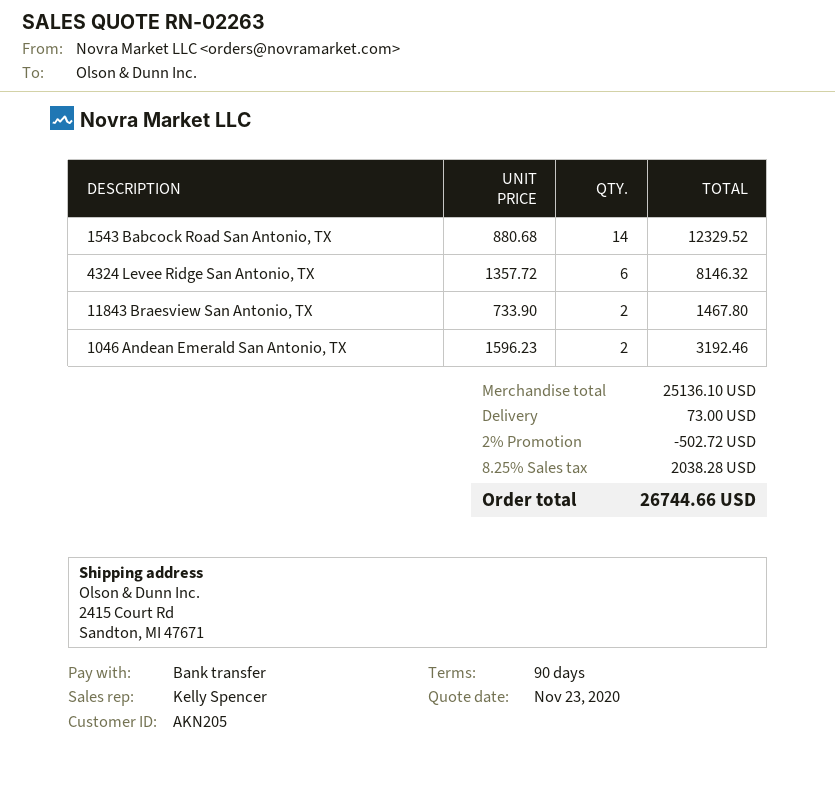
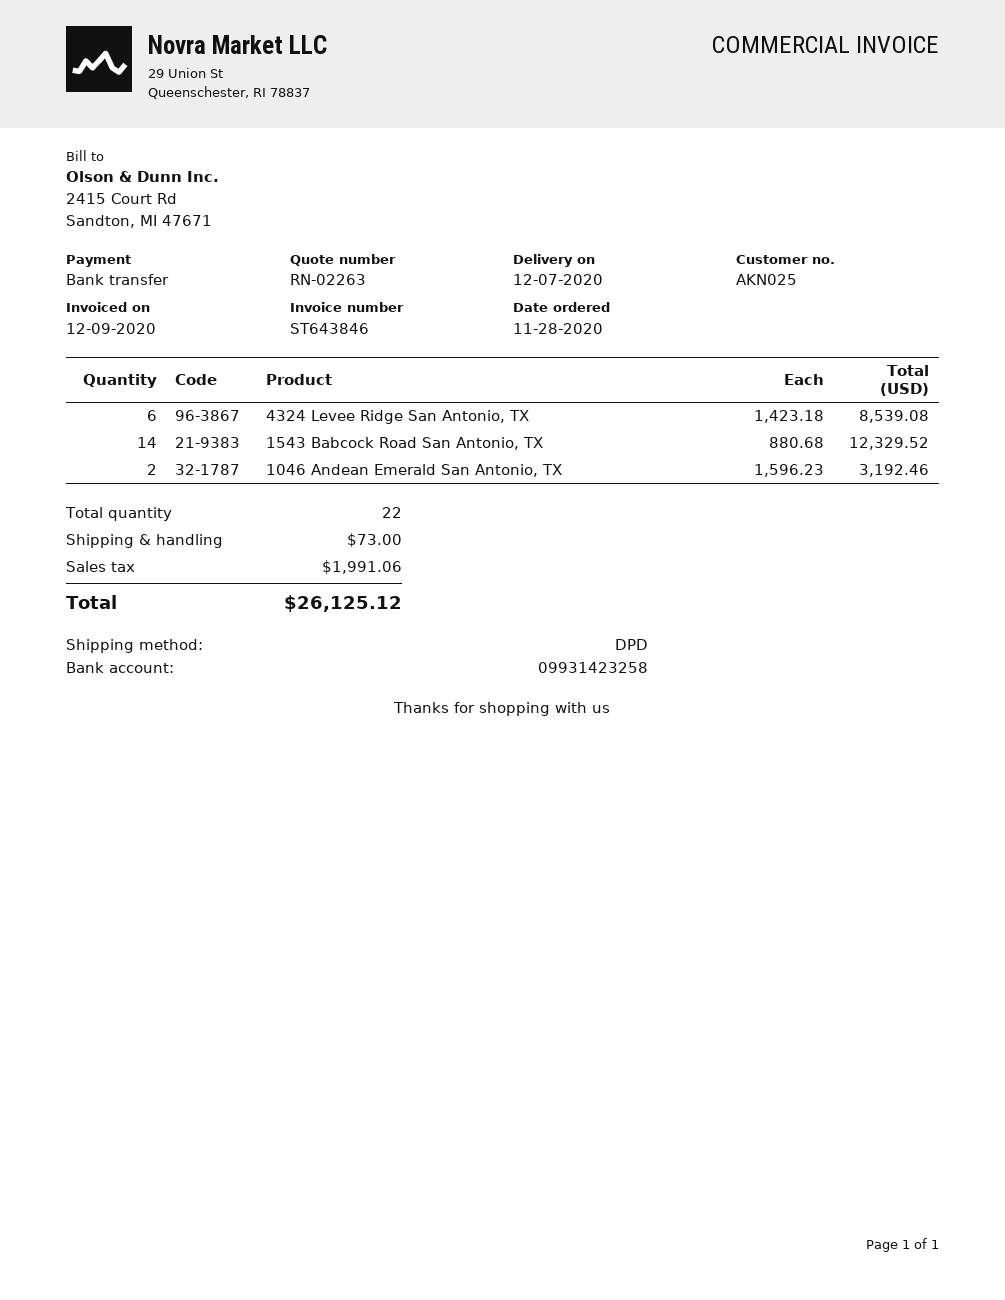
customer number: AKN205 -> AKN025
4324 Levee Ridge San Antonio, TX: 6 x 1357.72 = 8146.32 -> 6 x 1423.18 = 8539.08
11843 Braesview San Antonio, TX: 2 x 733.90 = 1467.80 -> none
discount: 2% = 502.72 -> none
tax: 2038.28 -> 1991.06
total: 26744.66 -> 26125.12

